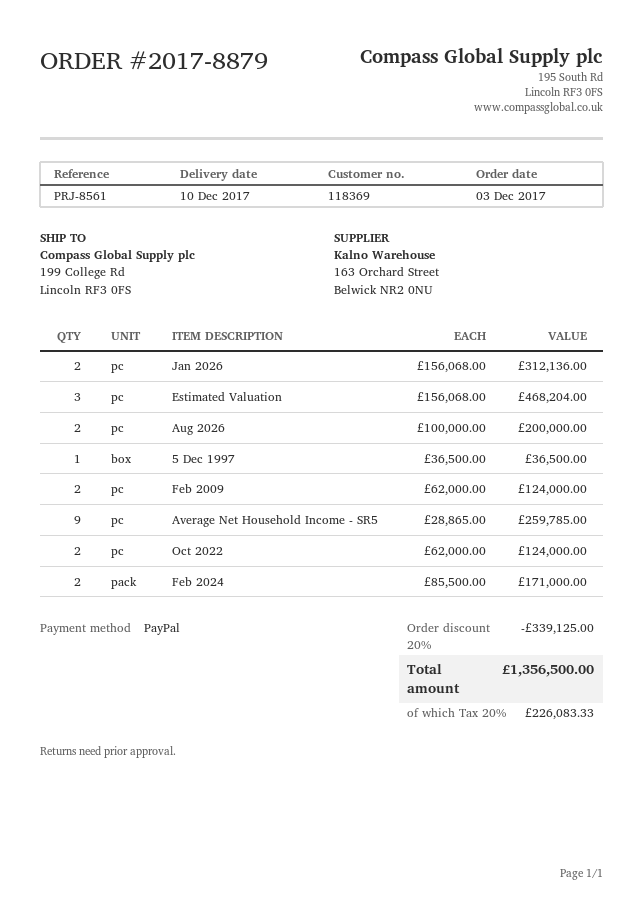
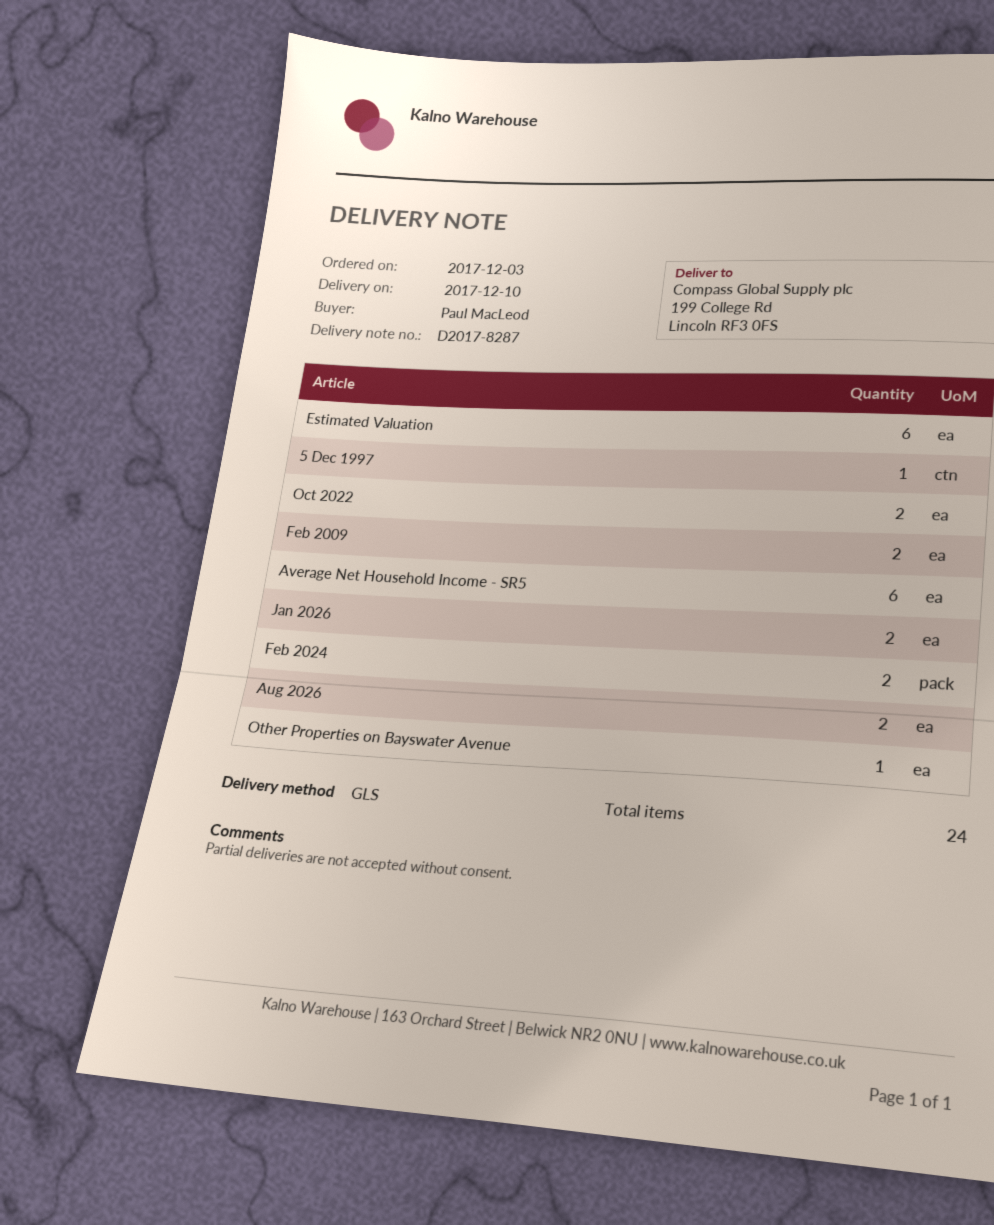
Estimated Valuation: 3 -> 6
Average Net Household Income - SR5: 9 -> 6
Other Properties on Bayswater Avenue: none -> 1

